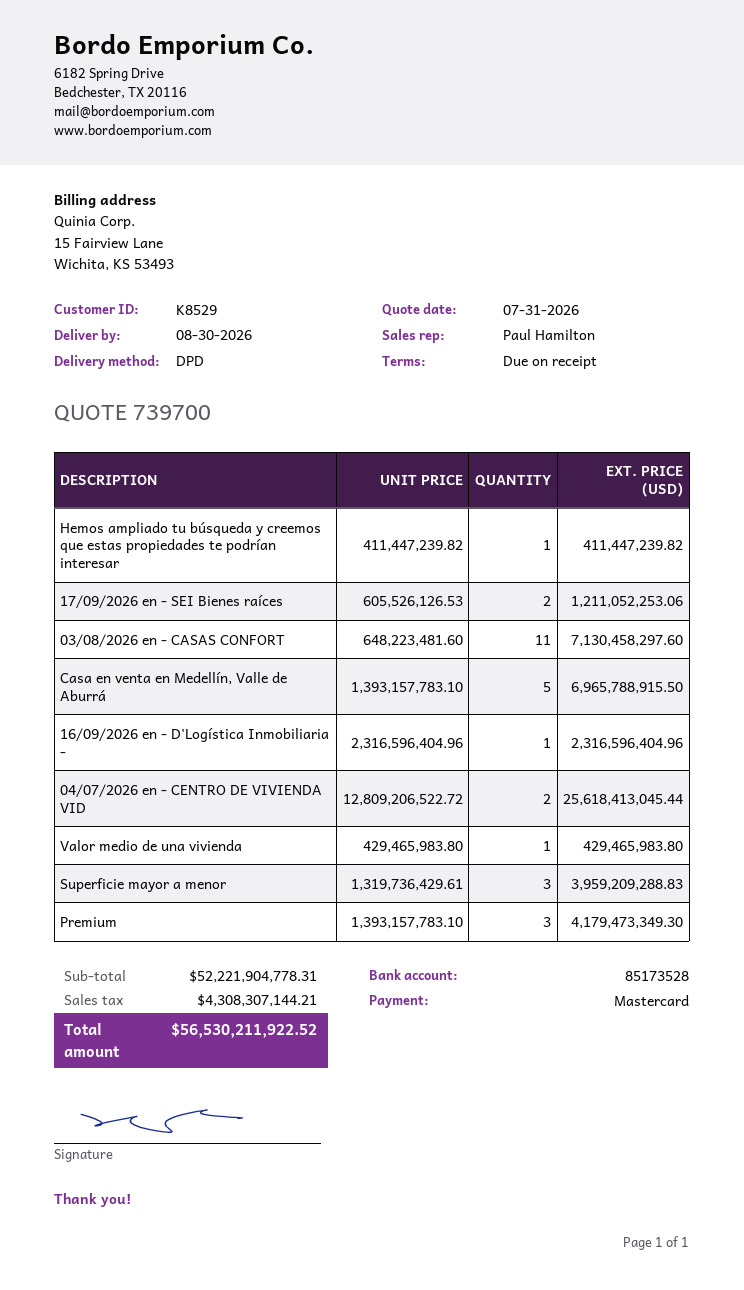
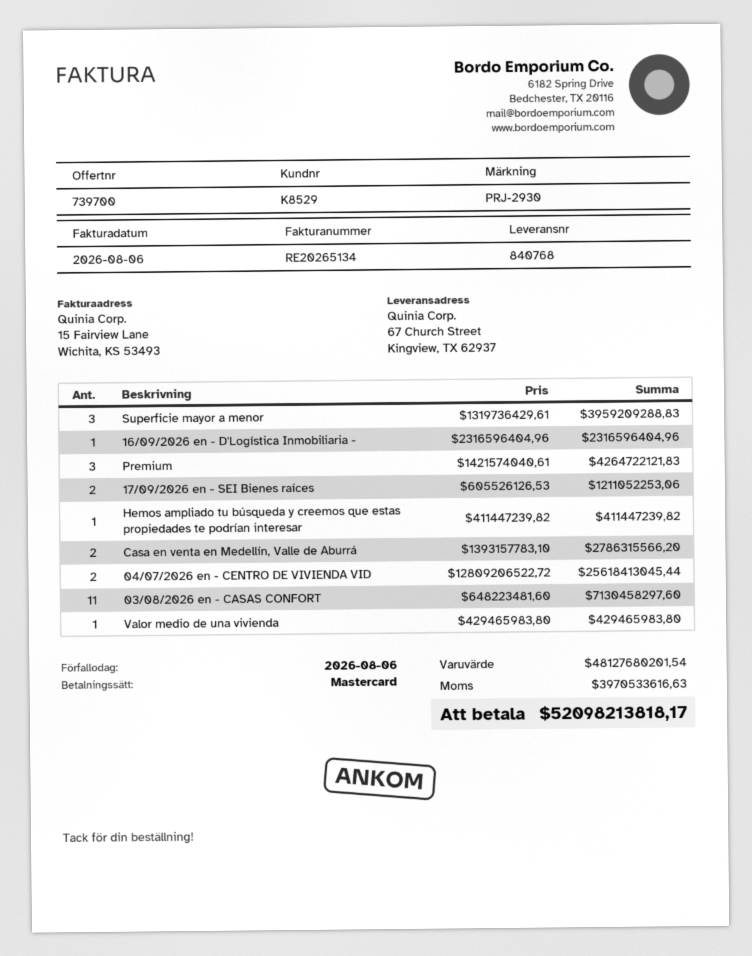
Casa en venta en Medellín, Valle de Aburrá: 5 x 1393157783.10 = 6965788915.50 -> 2 x 1393157783.10 = 2786315566.20
Premium: 3 x 1393157783.10 = 4179473349.30 -> 3 x 1421574040.61 = 4264722121.83
subtotal: 52221904778.31 -> 48127680201.54
tax: 4308307144.21 -> 3970533616.63
total: 56530211922.52 -> 52098213818.17

